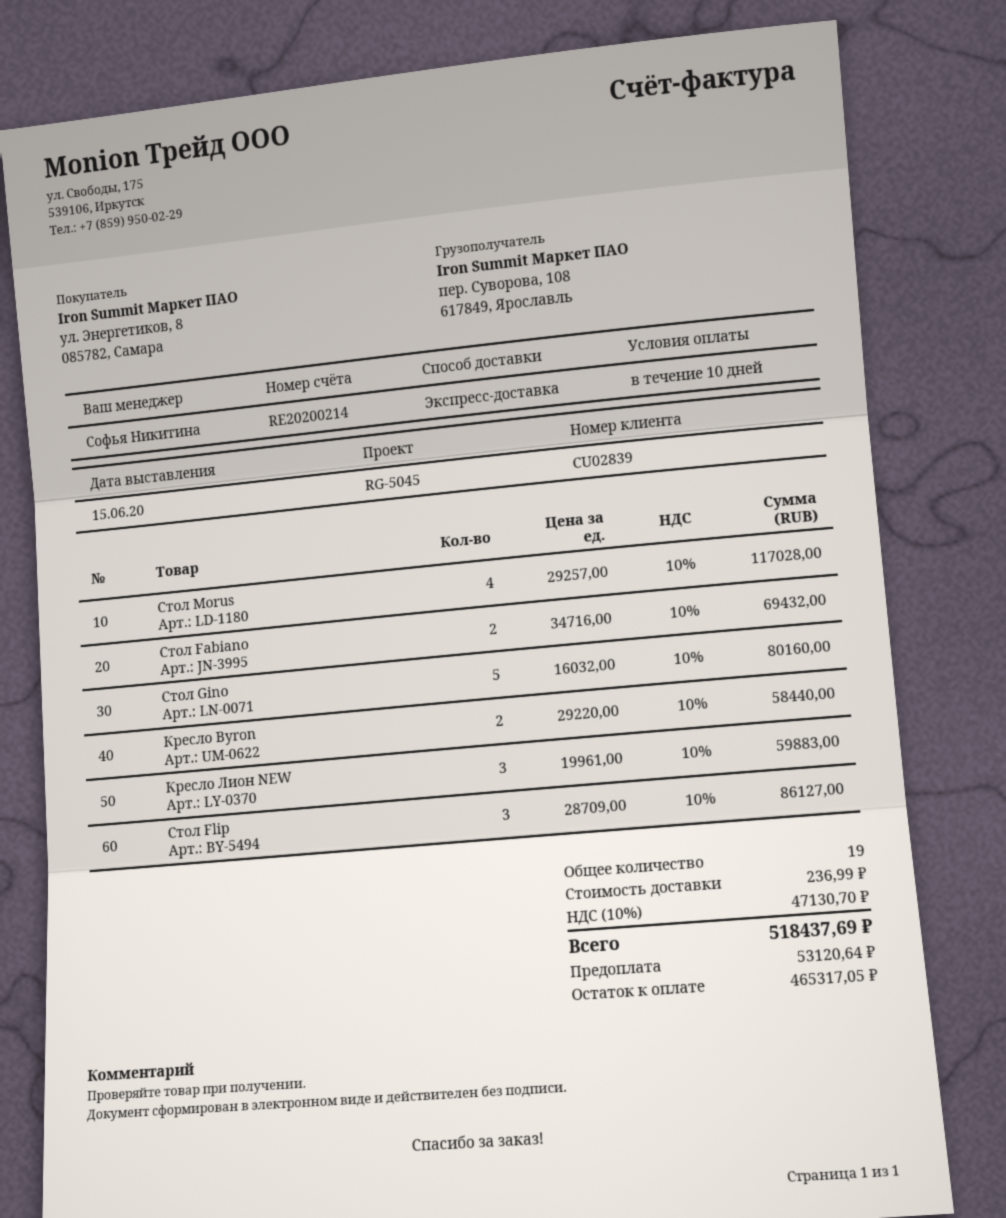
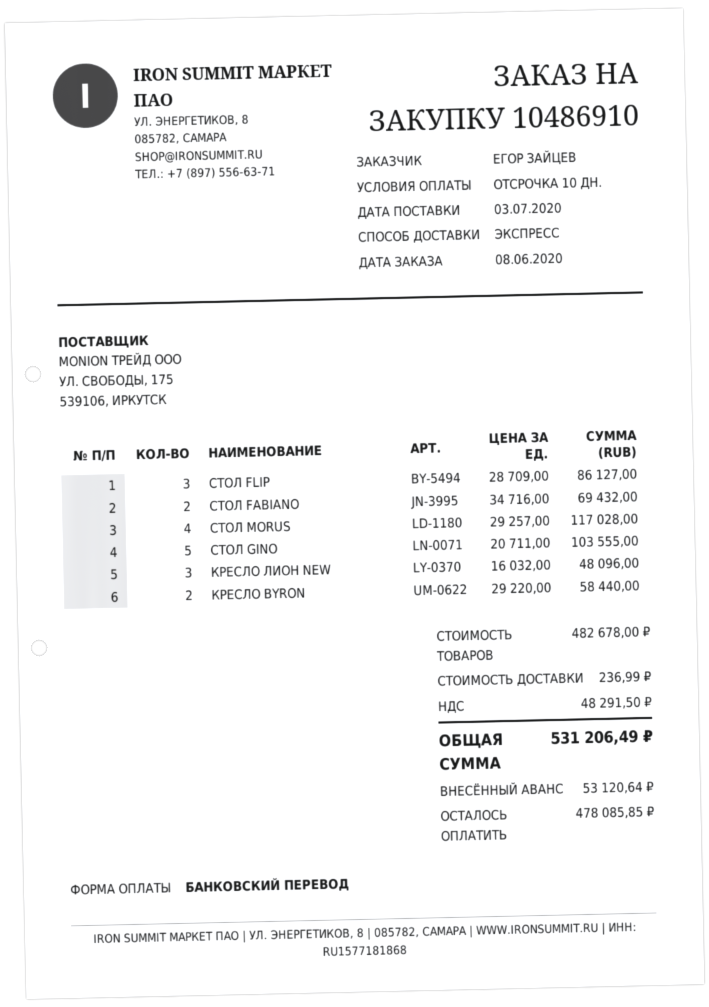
Стол Gino: 5 x 16032.00 = 80160.00 -> 5 x 20711.00 = 103555.00
Кресло Лион NEW: 3 x 19961.00 = 59883.00 -> 3 x 16032.00 = 48096.00
tax: 47130.70 -> 48291.50
total: 518437.69 -> 531206.49
balance: 465317.05 -> 478085.85

